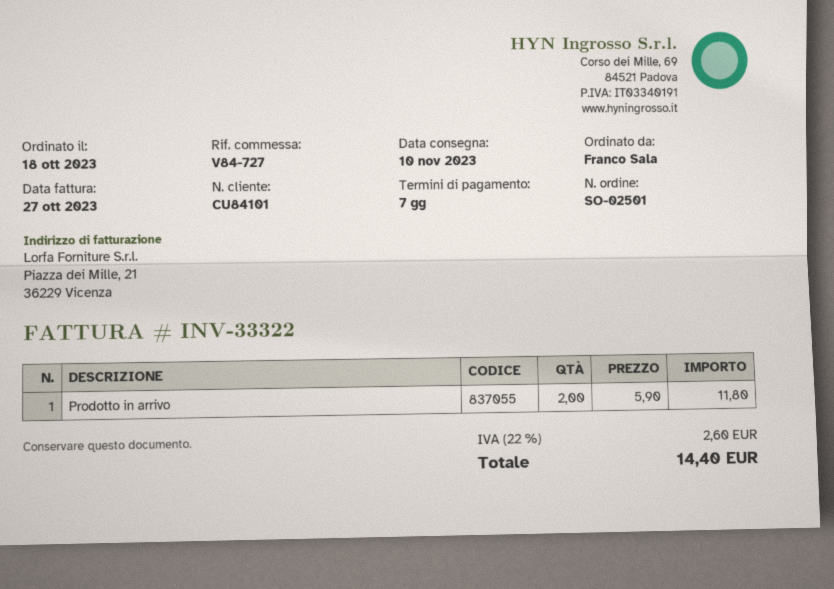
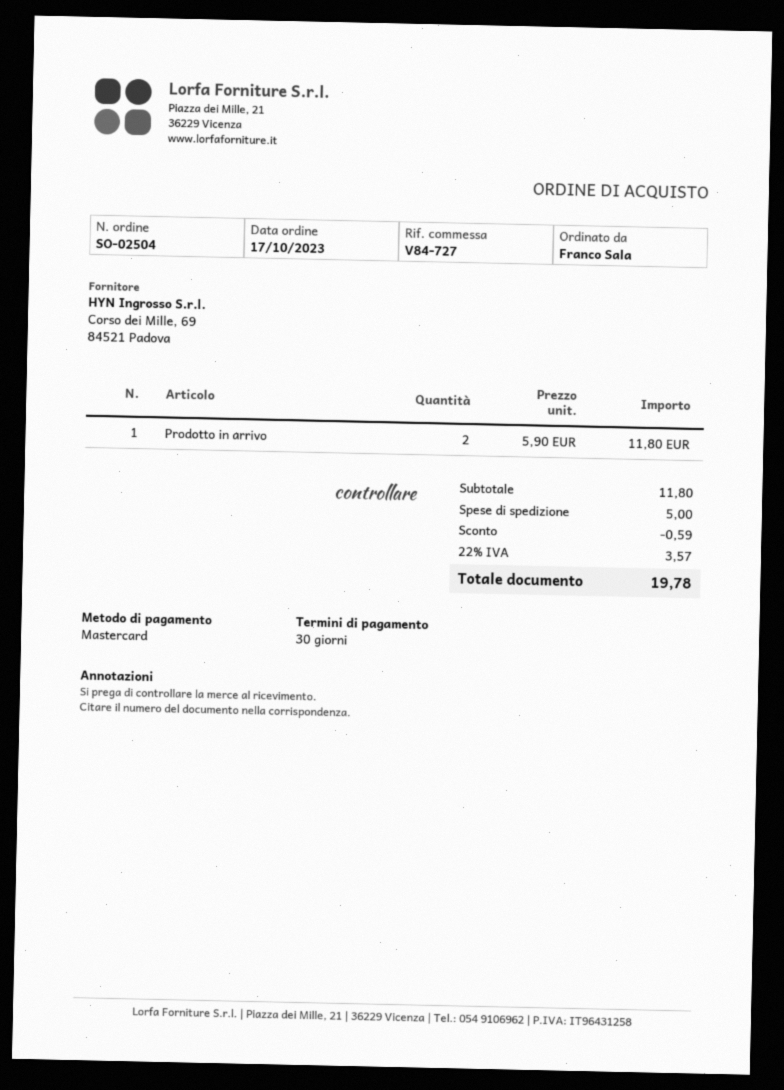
order number: SO-02501 -> SO-02504
order date: 2023-10-18 -> 2023-10-17
payment terms: 7 days -> 30 days
discount: none -> 0.59
shipping: none -> 5.00
tax: 22% = 2.60 -> 22% = 3.57
total: 14.40 -> 19.78

